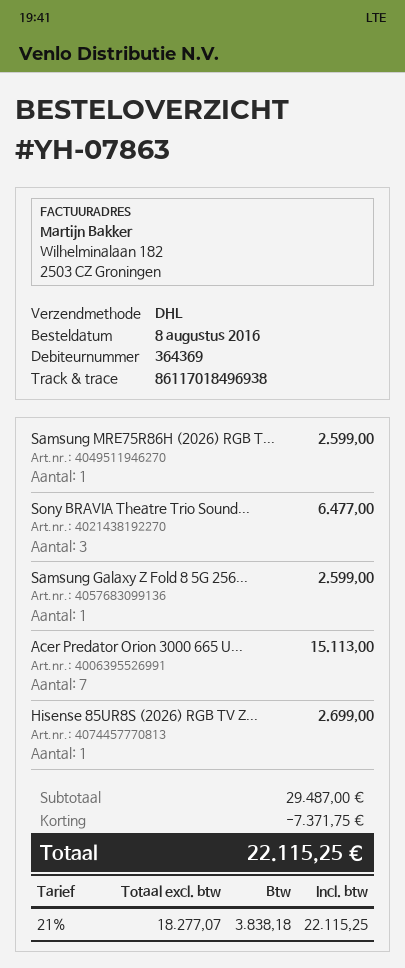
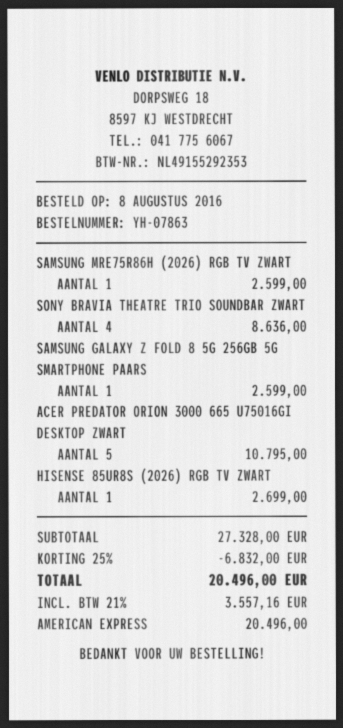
Sony BRAVIA Theatre Trio Sound...: 3 for 6477.00 -> 4 for 8636.00
Acer Predator Orion 3000 665 U...: 7 for 15113.00 -> 5 for 10795.00
subtotal: 29487.00 -> 27328.00
discount: 7371.75 -> 6832.00
tax: 21% = 3838.18 -> 21% = 3557.16
total: 22115.25 -> 20496.00

